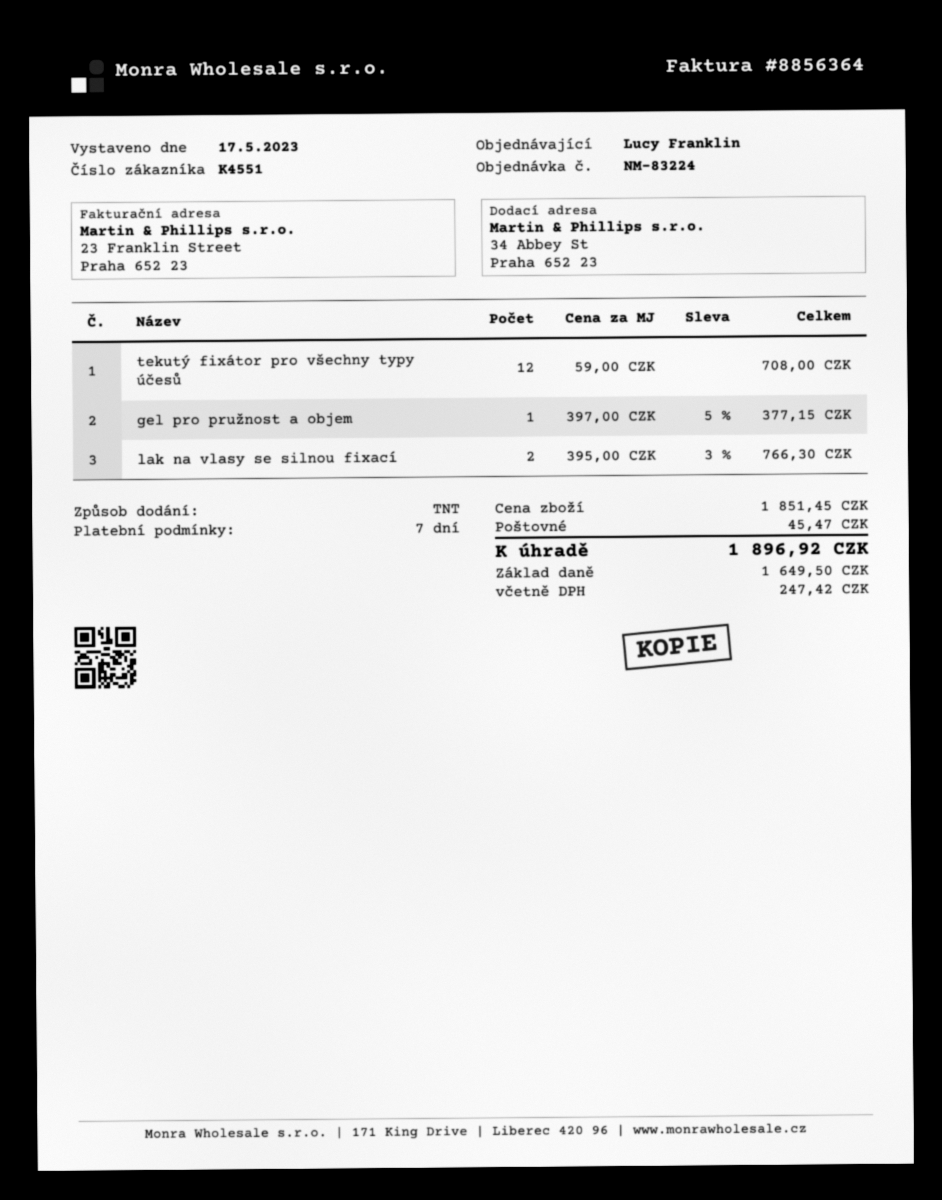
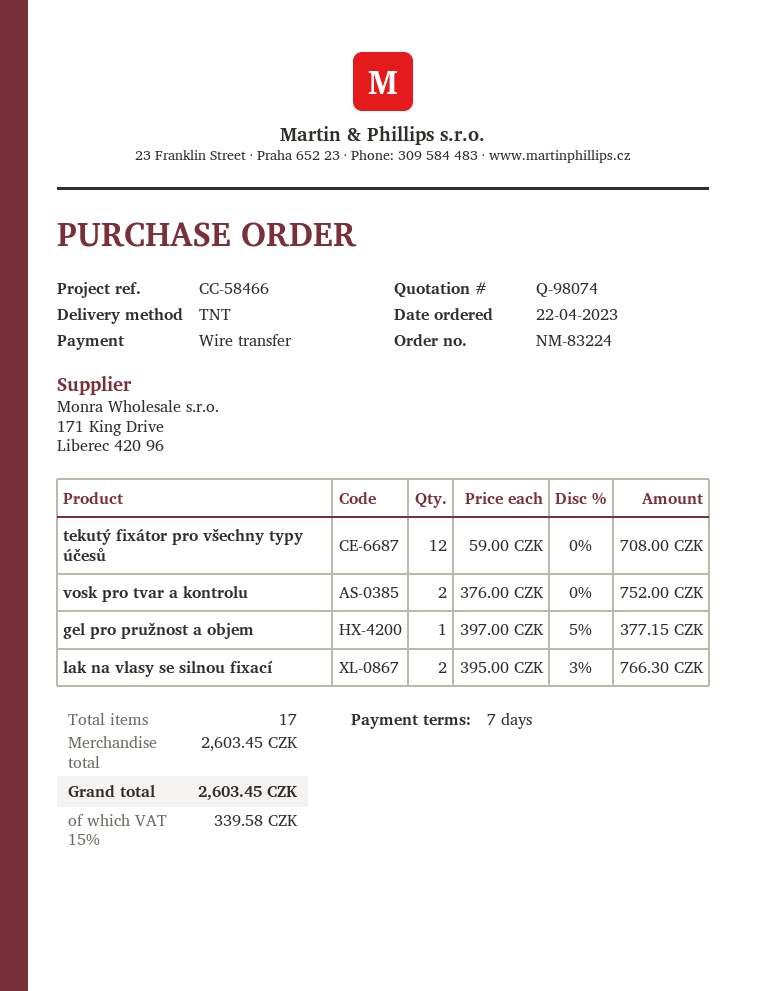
vosk pro tvar a kontrolu: none -> 2 x 376.00 = 752.00
subtotal: 1851.45 -> 2603.45
shipping: 45.47 -> none
tax: 247.42 -> 339.58
total: 1896.92 -> 2603.45

